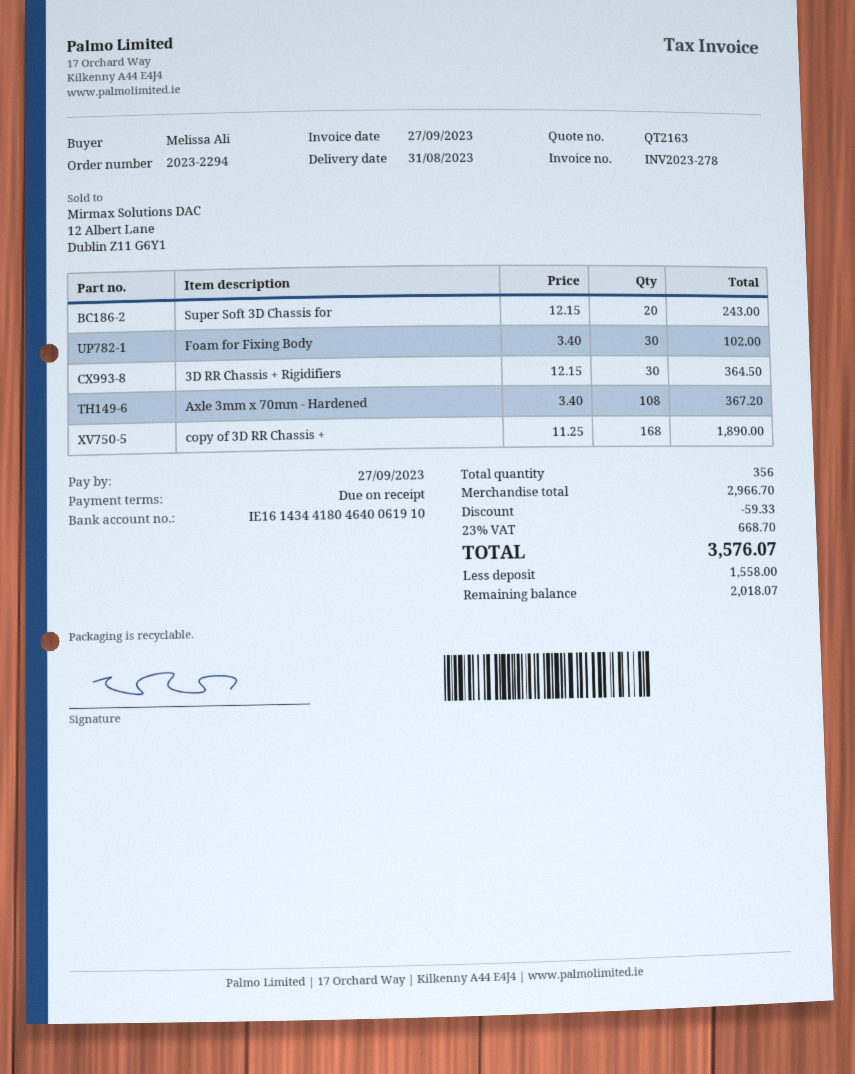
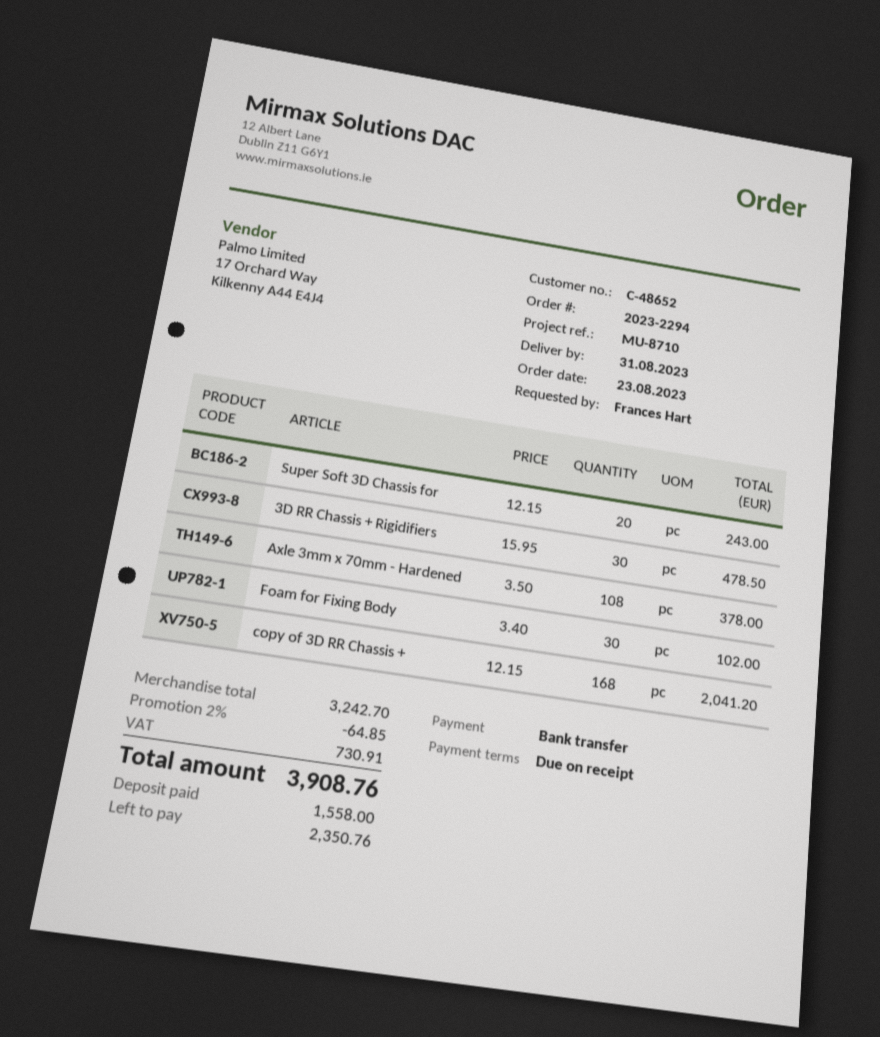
ordered by: Melissa Ali -> Frances Hart
3D RR Chassis + Rigidifiers: 30 x 12.15 = 364.50 -> 30 x 15.95 = 478.50
Axle 3mm x 70mm - Hardened: 108 x 3.40 = 367.20 -> 108 x 3.50 = 378.00
copy of 3D RR Chassis +: 168 x 11.25 = 1890.00 -> 168 x 12.15 = 2041.20
subtotal: 2966.70 -> 3242.70
discount: 59.33 -> 64.85
tax: 668.70 -> 730.91
total: 3576.07 -> 3908.76
balance: 2018.07 -> 2350.76

